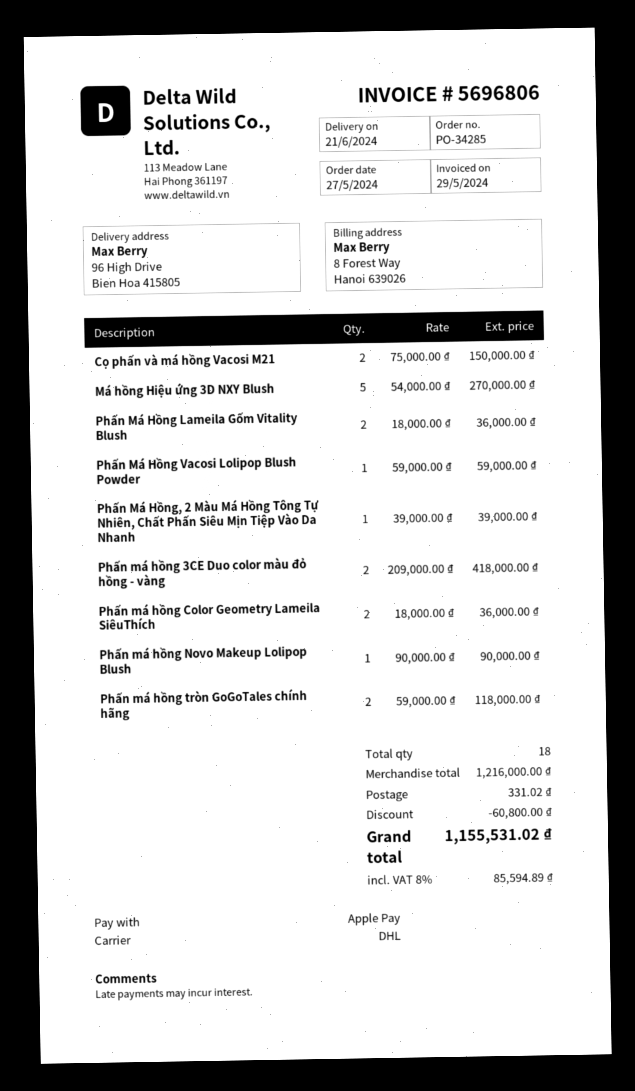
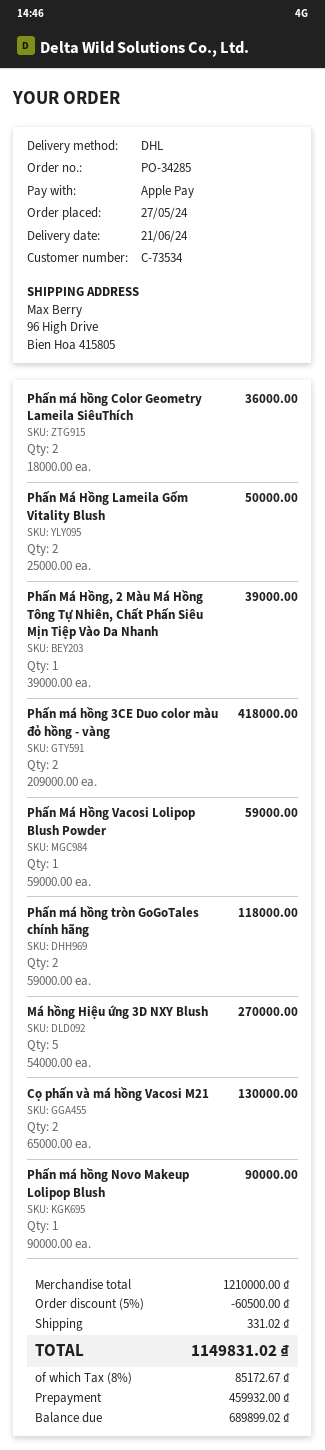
Cọ phấn và má hồng Vacosi M21: 2 x 75000.00 = 150000.00 -> 2 x 65000.00 = 130000.00
Phấn Má Hồng Lameila Gốm Vitality Blush: 2 x 18000.00 = 36000.00 -> 2 x 25000.00 = 50000.00
subtotal: 1216000.00 -> 1210000.00
discount: 60800.00 -> 60500.00
tax: 8% = 85594.89 -> 8% = 85172.67
total: 1155531.02 -> 1149831.02

